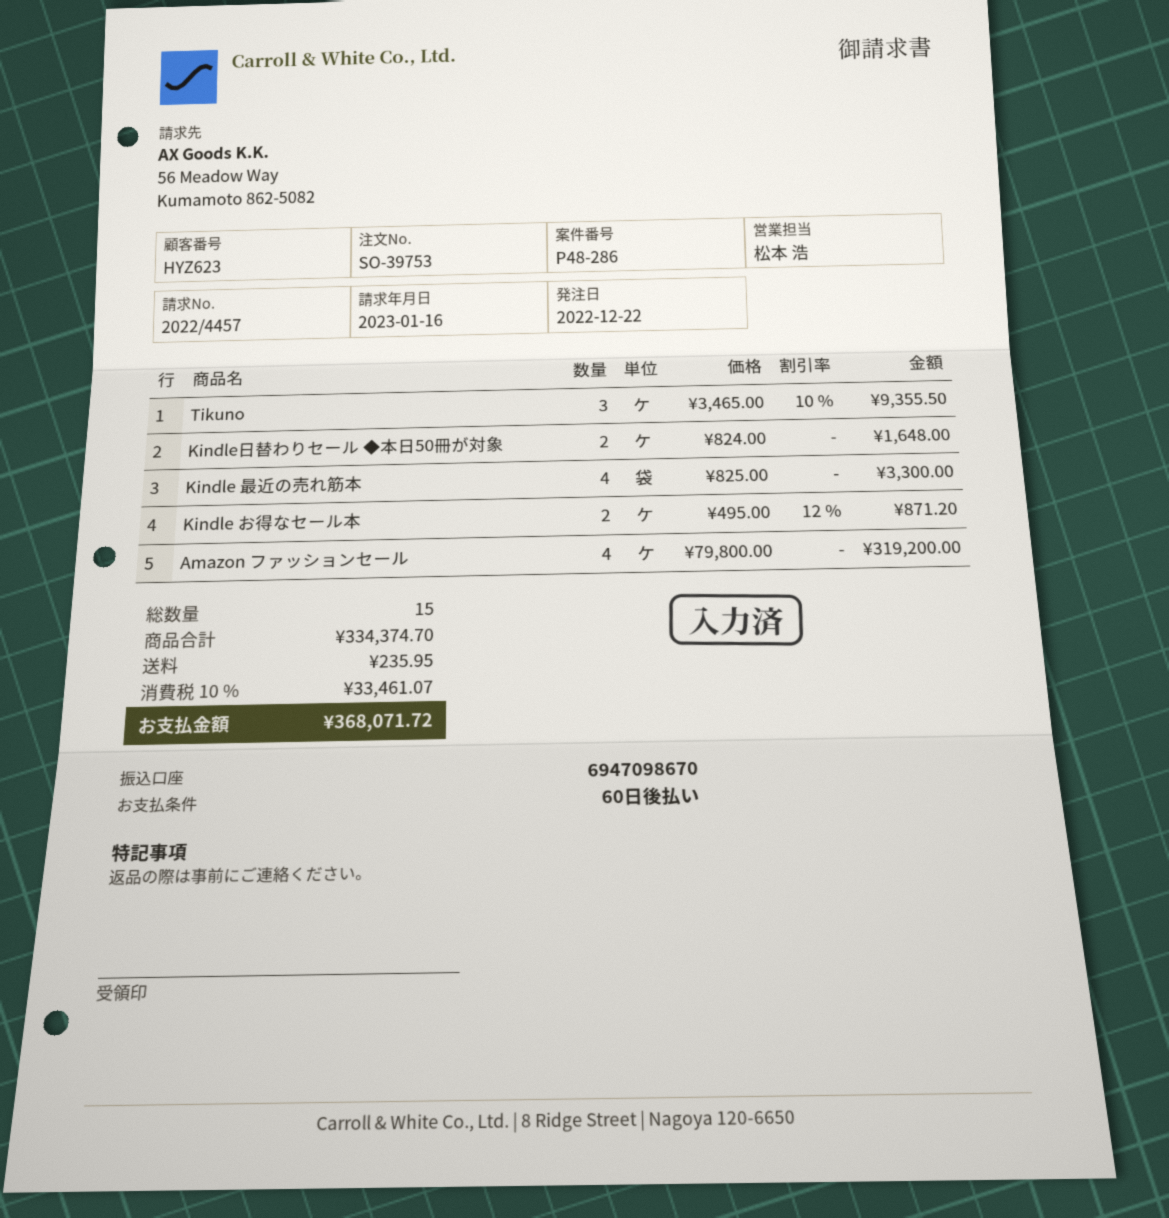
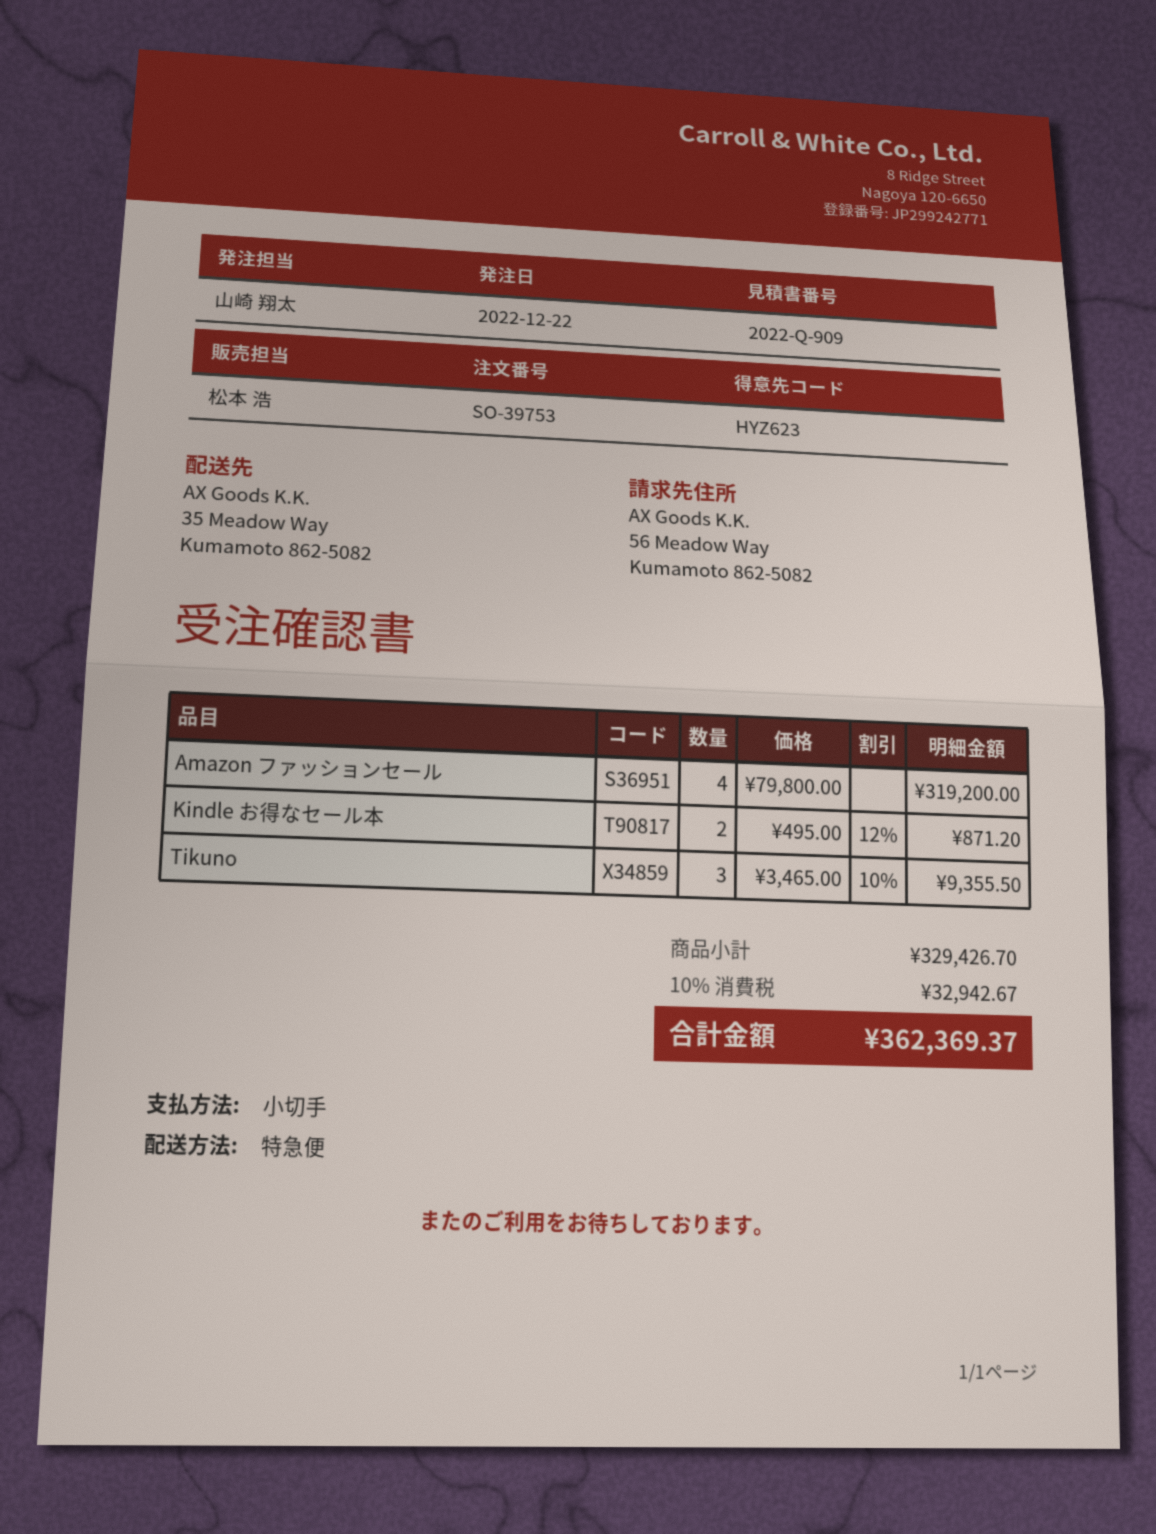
Kindle日替わりセール ◆本日50冊が対象: 2 x 824.00 = 1648.00 -> none
Kindle 最近の売れ筋本: 4 x 825.00 = 3300.00 -> none
subtotal: 334374.70 -> 329426.70
shipping: 235.95 -> none
tax: 10% = 33461.07 -> 10% = 32942.67
total: 368071.72 -> 362369.37

